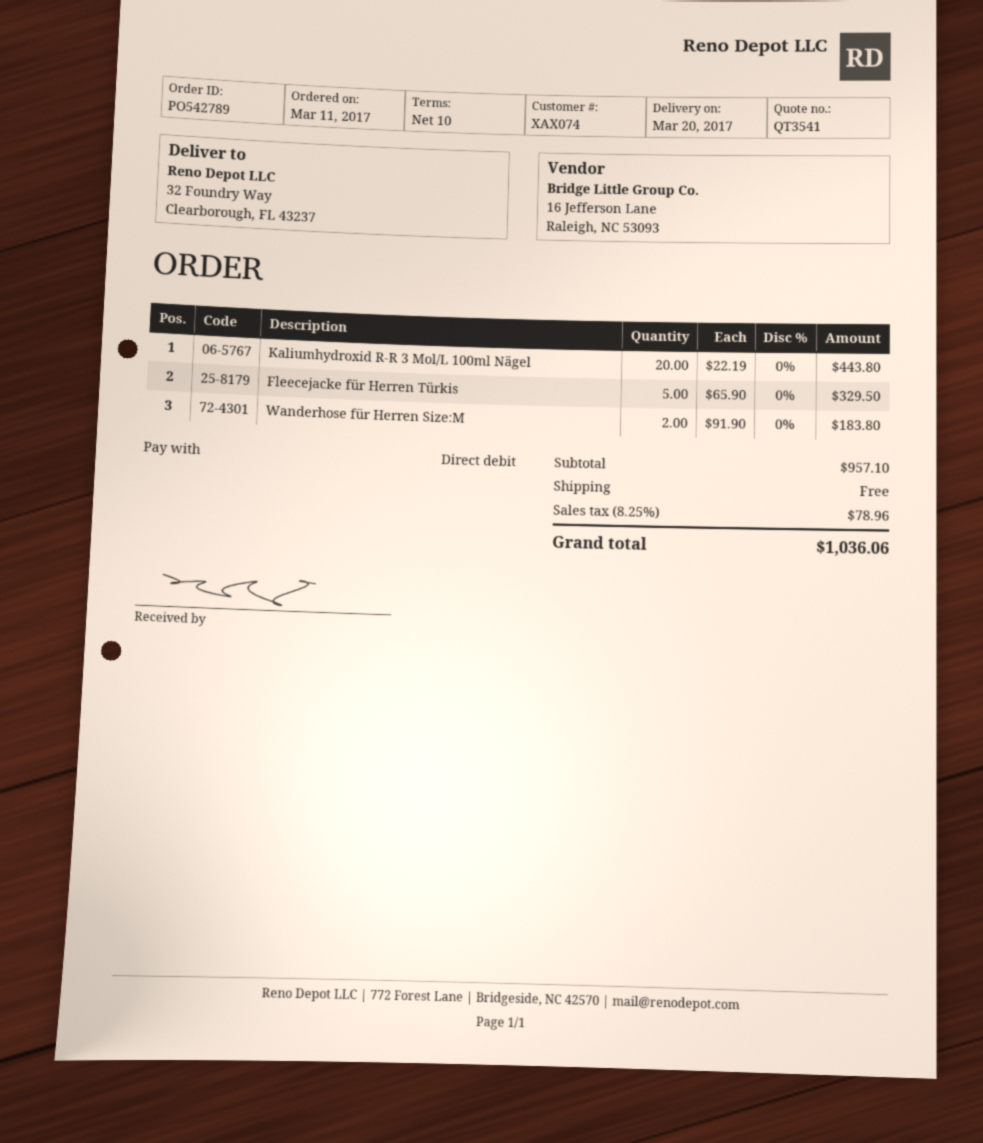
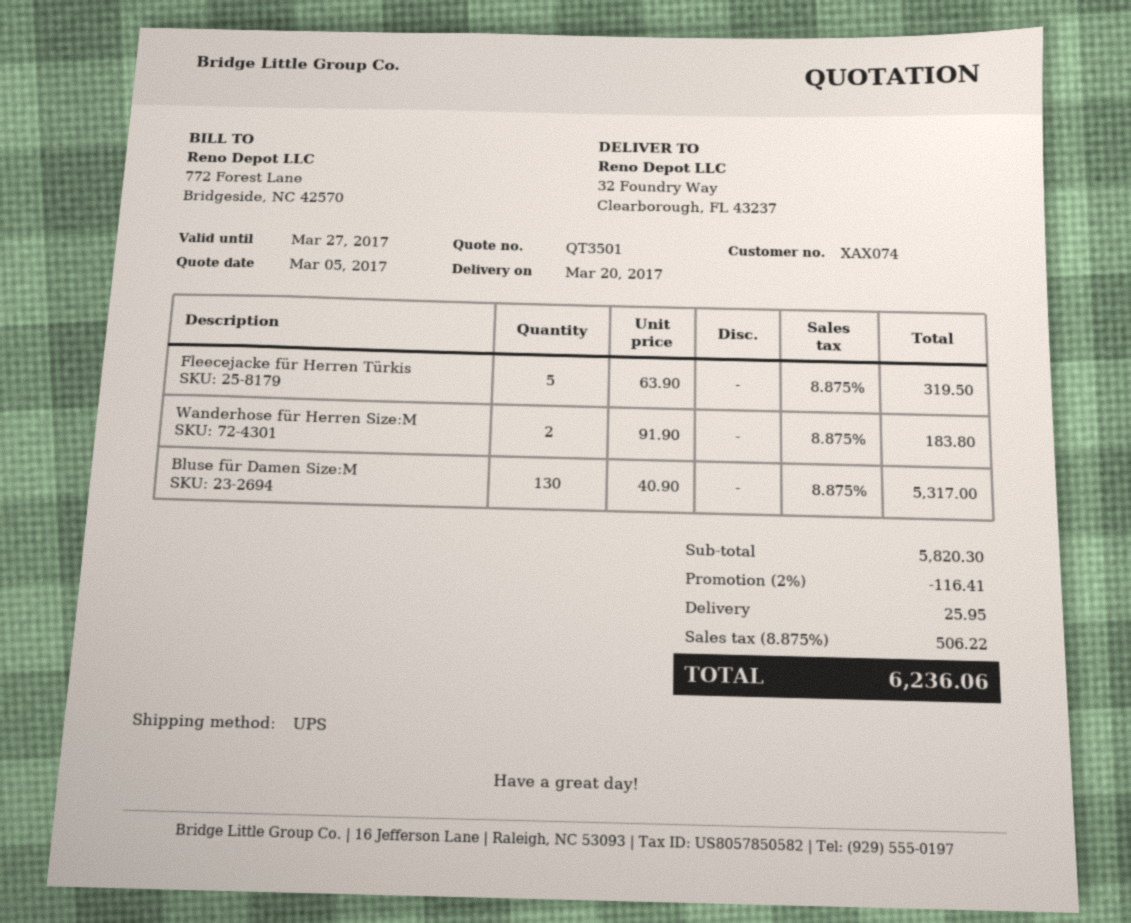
quote number: QT3541 -> QT3501
Kaliumhydroxid R-R 3 Mol/L 100ml Nägel: 20 x 22.19 = 443.80 -> none
Fleecejacke für Herren Türkis: 5 x 65.90 = 329.50 -> 5 x 63.90 = 319.50
Bluse für Damen Size:M: none -> 130 x 40.90 = 5317.00
subtotal: 957.10 -> 5820.30
discount: none -> 2% = 116.41
shipping: 0.00 -> 25.95
tax: 8.25% = 78.96 -> 8.875% = 506.22
total: 1036.06 -> 6236.06

